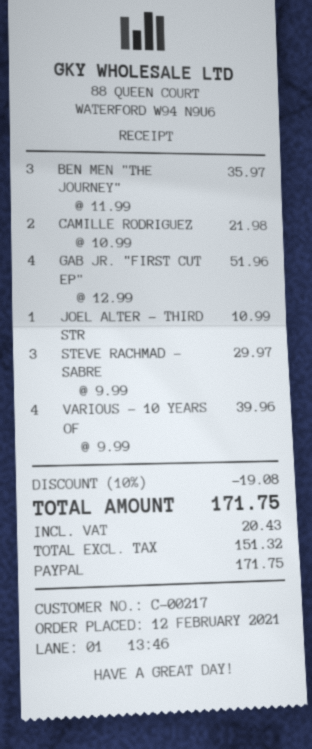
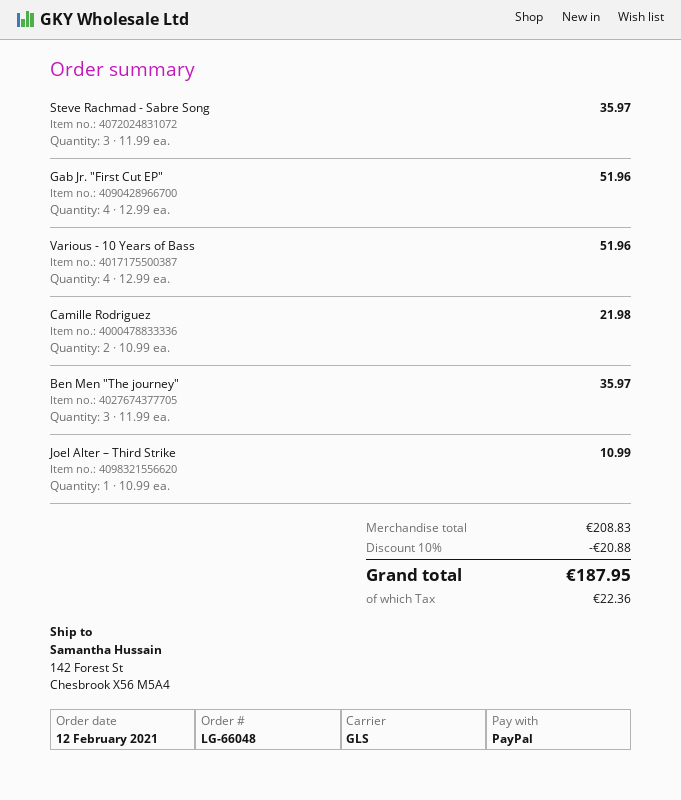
STEVE RACHMAD - SABRE: 3 x 9.99 = 29.97 -> 3 x 11.99 = 35.97
VARIOUS - 10 YEARS OF: 4 x 9.99 = 39.96 -> 4 x 12.99 = 51.96
discount: 10% = 19.08 -> 10% = 20.88
tax: 20.43 -> 22.36
total: 171.75 -> 187.95

